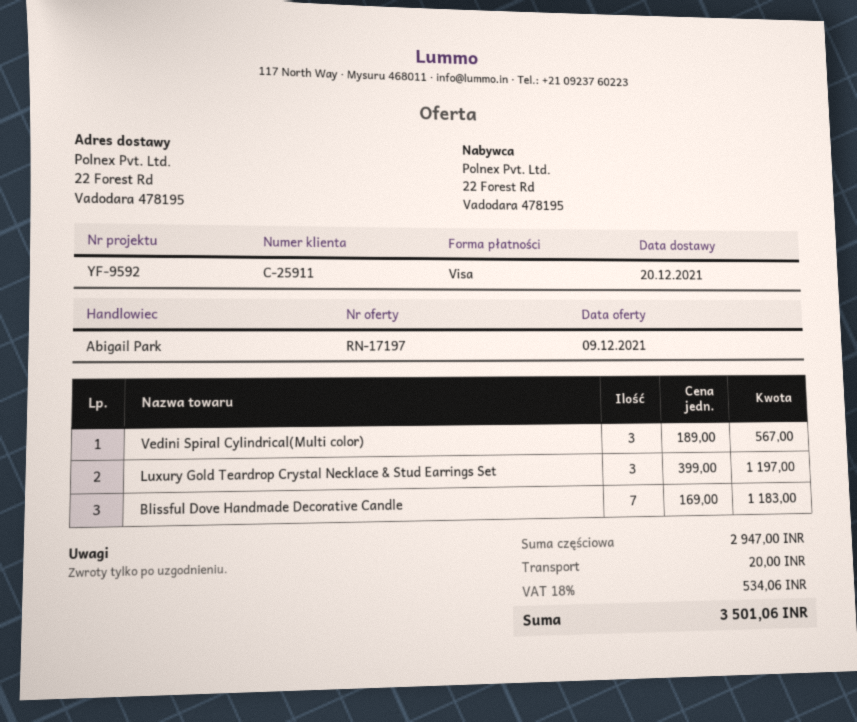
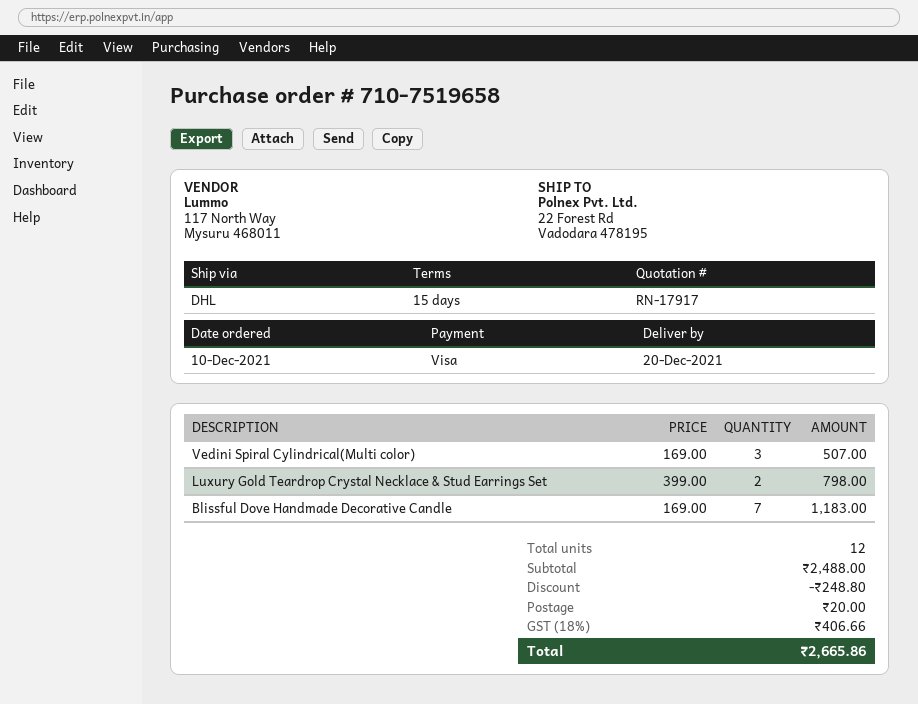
quote number: RN-17197 -> RN-17917
Vedini Spiral Cylindrical(Multi color): 3 x 189.00 = 567.00 -> 3 x 169.00 = 507.00
Luxury Gold Teardrop Crystal Necklace & Stud Earrings Set: 3 x 399.00 = 1197.00 -> 2 x 399.00 = 798.00
subtotal: 2947.00 -> 2488.00
discount: none -> 248.80
tax: 18% = 534.06 -> 18% = 406.66
total: 3501.06 -> 2665.86

